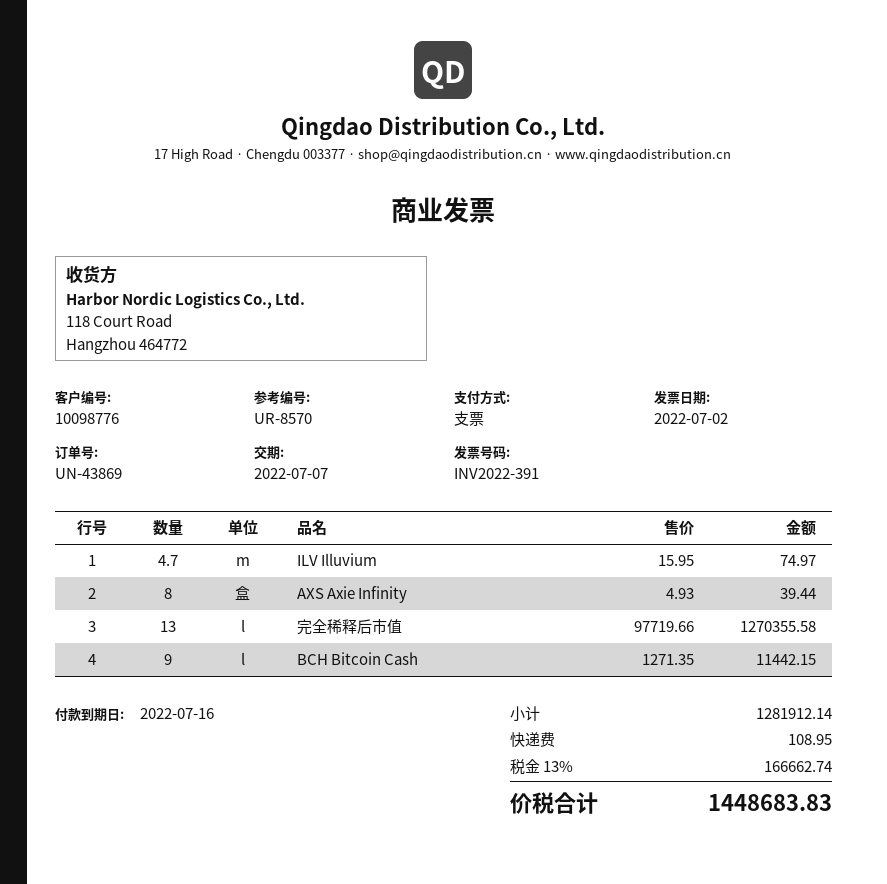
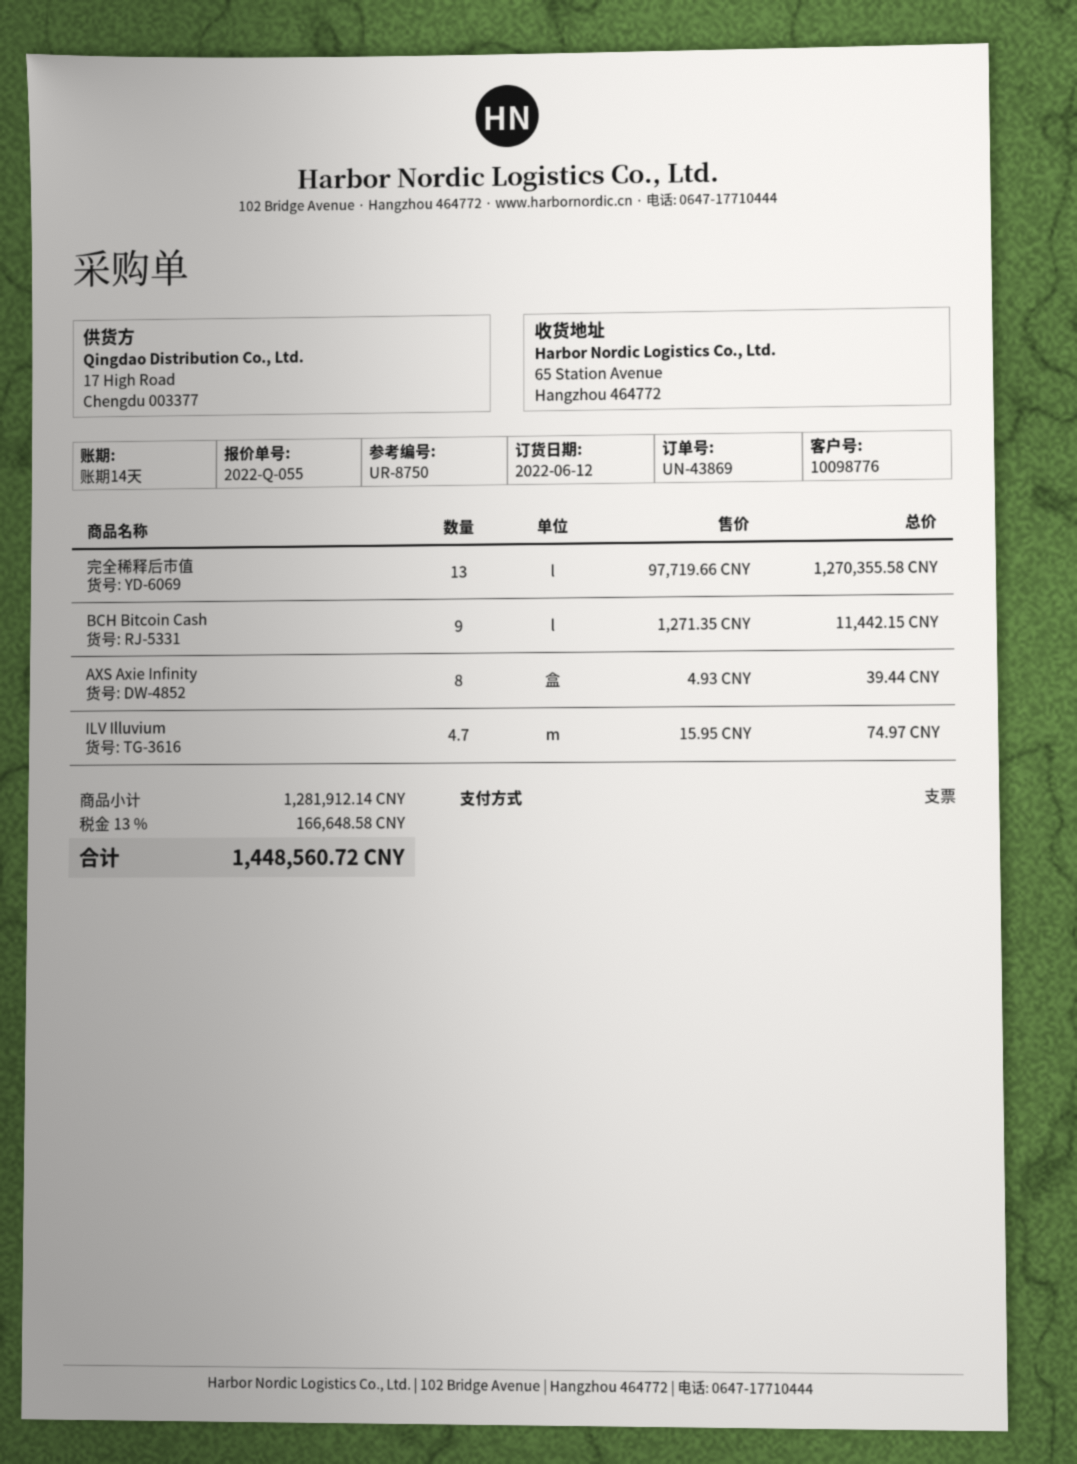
reference: UR-8570 -> UR-8750
ship to: 118 Court Road, Hangzhou 464772 -> 65 Station Avenue, Hangzhou 464772
shipping: 108.95 -> none
tax: 13% = 166662.74 -> 13% = 166648.58
total: 1448683.83 -> 1448560.72

